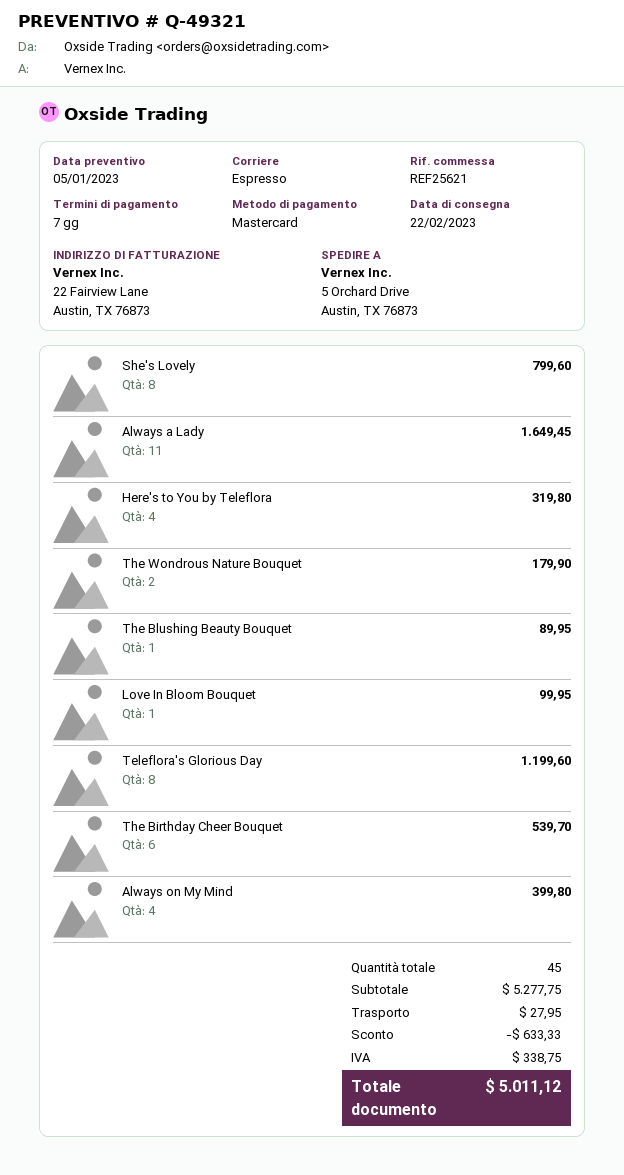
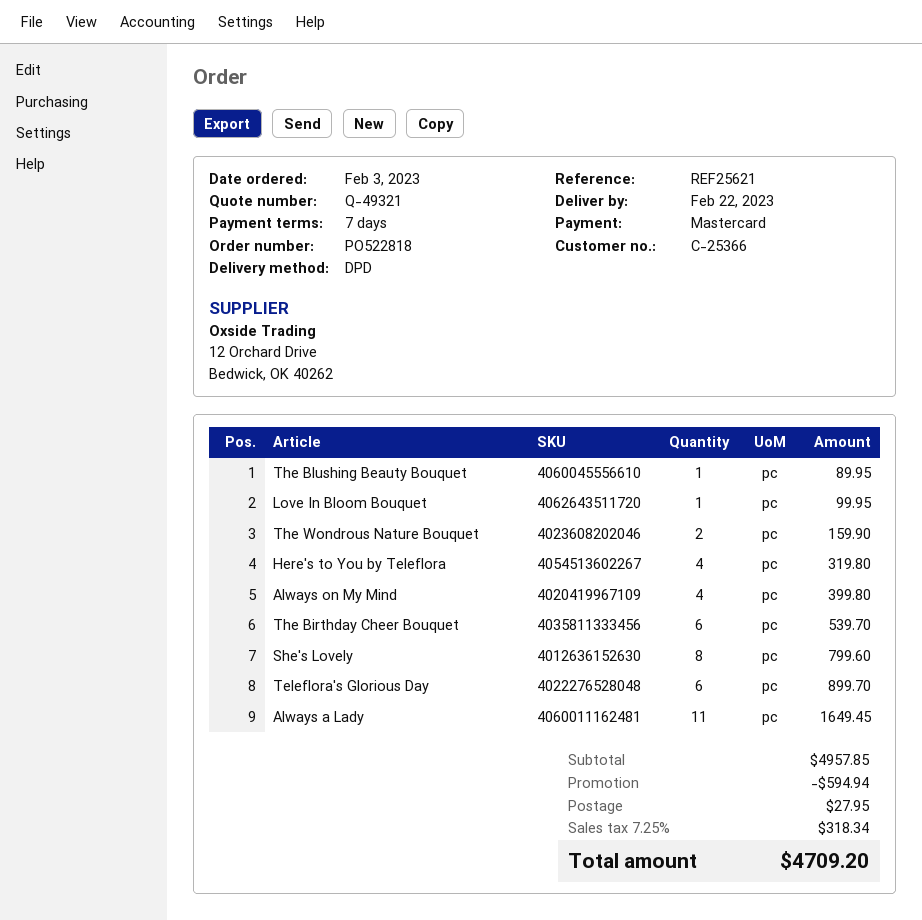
shipping method: express -> DPD
The Wondrous Nature Bouquet: 2 for 179.90 -> 2 for 159.90
Teleflora's Glorious Day: 8 for 1199.60 -> 6 for 899.70
subtotal: 5277.75 -> 4957.85
discount: 633.33 -> 594.94
tax: 338.75 -> 318.34
total: 5011.12 -> 4709.20

